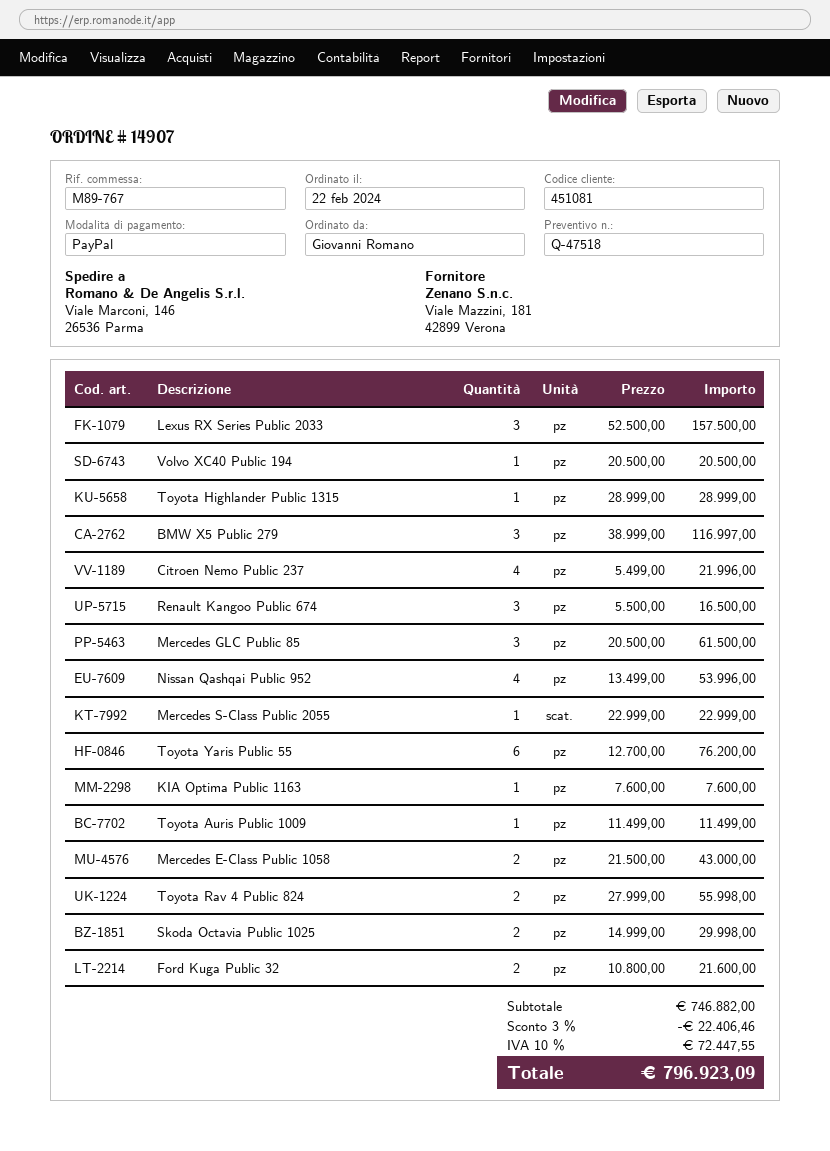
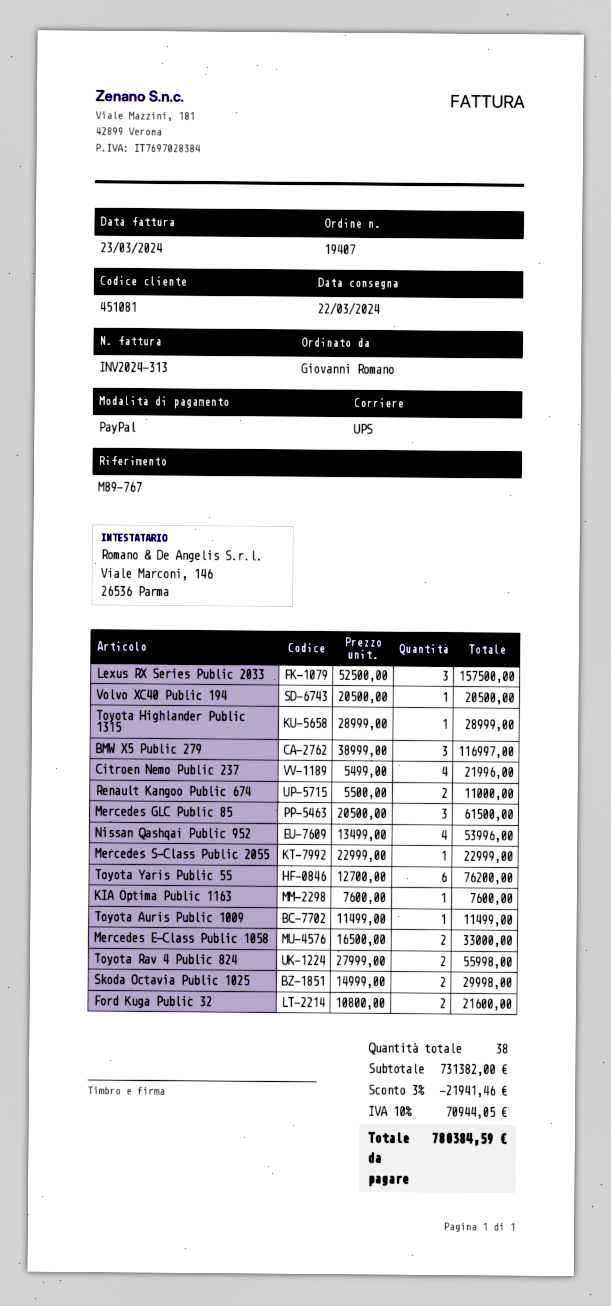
order number: 14907 -> 19407
Renault Kangoo Public 674: 3 x 5500.00 = 16500.00 -> 2 x 5500.00 = 11000.00
Mercedes E-Class Public 1058: 2 x 21500.00 = 43000.00 -> 2 x 16500.00 = 33000.00
subtotal: 746882.00 -> 731382.00
discount: 3% = 22406.46 -> 3% = 21941.46
tax: 10% = 72447.55 -> 10% = 70944.05
total: 796923.09 -> 780384.59

